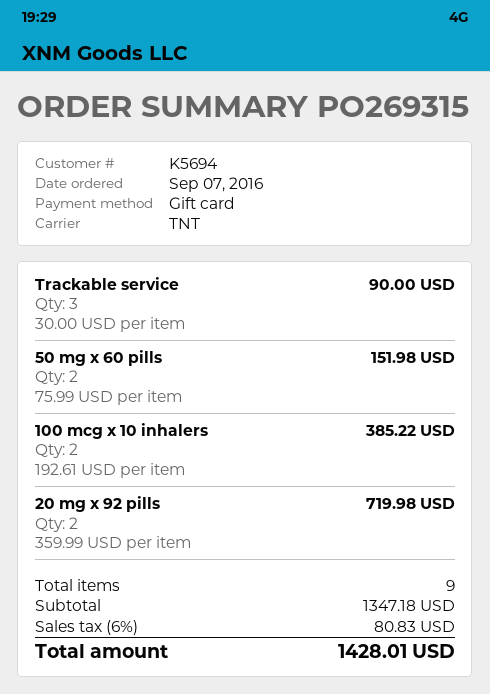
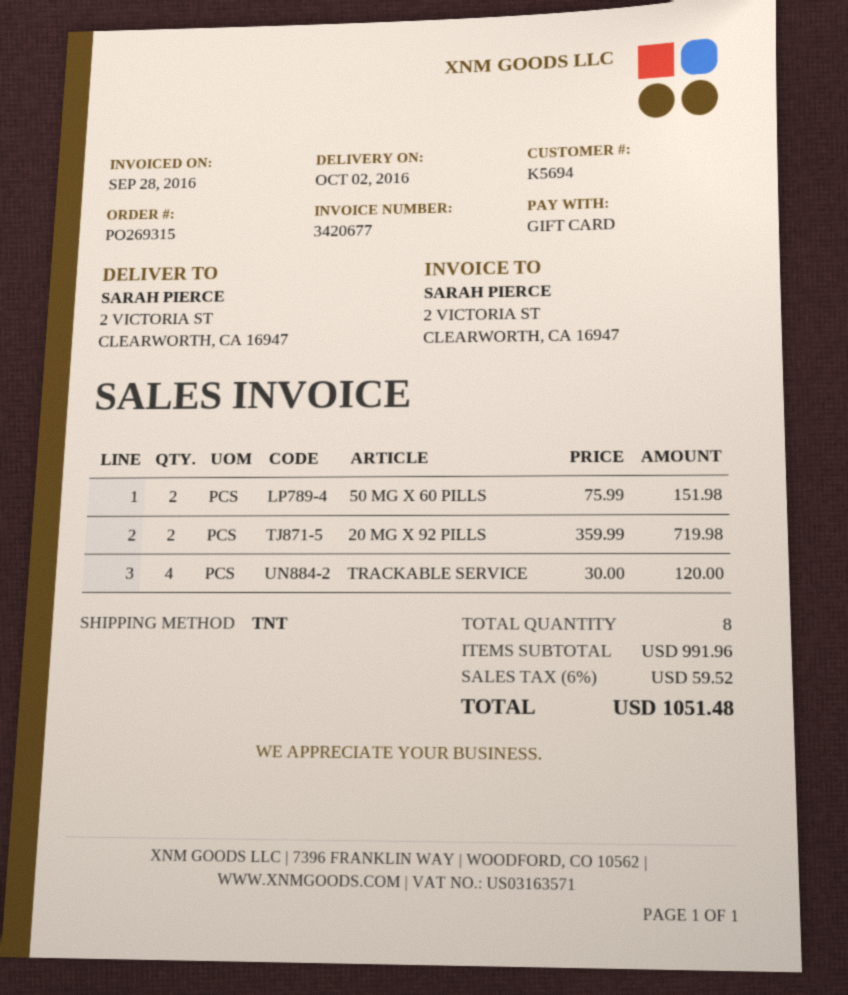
Trackable service: 3 x 30.00 = 90.00 -> 4 x 30.00 = 120.00
100 mcg x 10 inhalers: 2 x 192.61 = 385.22 -> none
total quantity: 9 -> 8
subtotal: 1347.18 -> 991.96
tax: 6% = 80.83 -> 6% = 59.52
total: 1428.01 -> 1051.48

